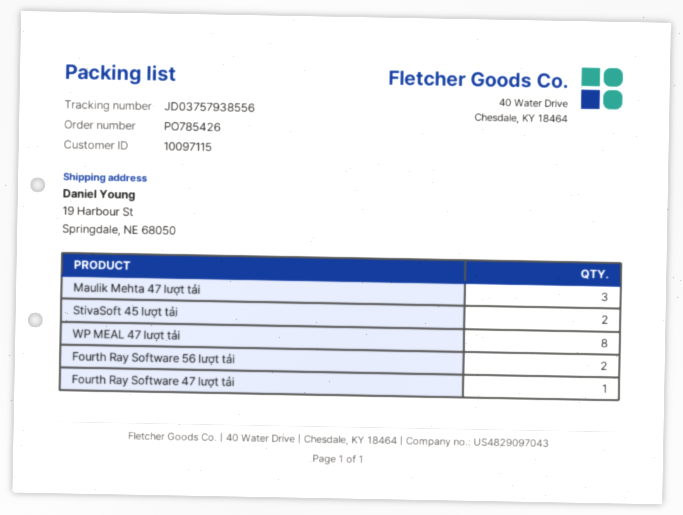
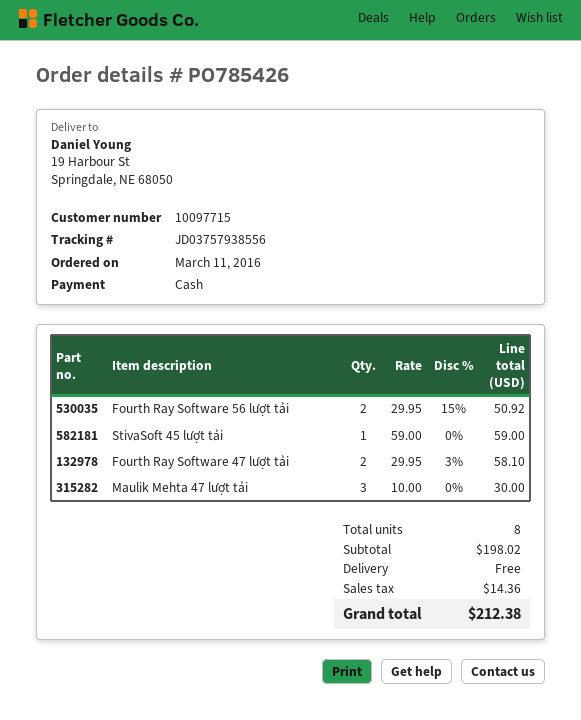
customer number: 10097115 -> 10097715
StivaSoft 45 lượt tải: 2 -> 1
WP MEAL 47 lượt tải: 8 -> none
Fourth Ray Software 47 lượt tải: 1 -> 2

